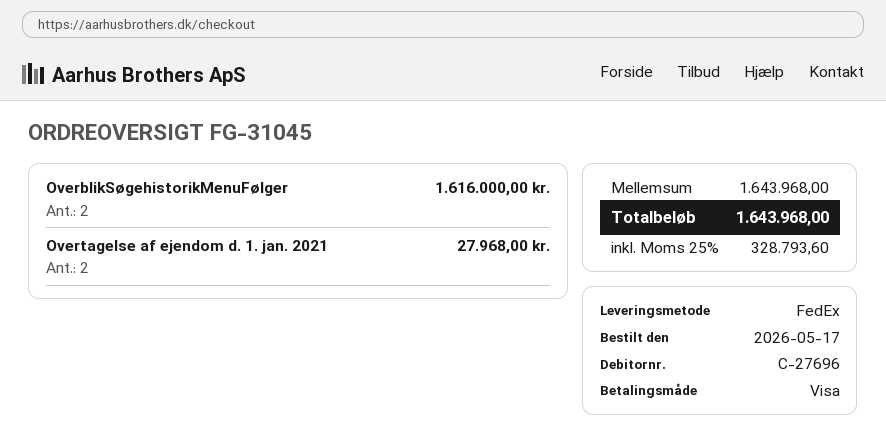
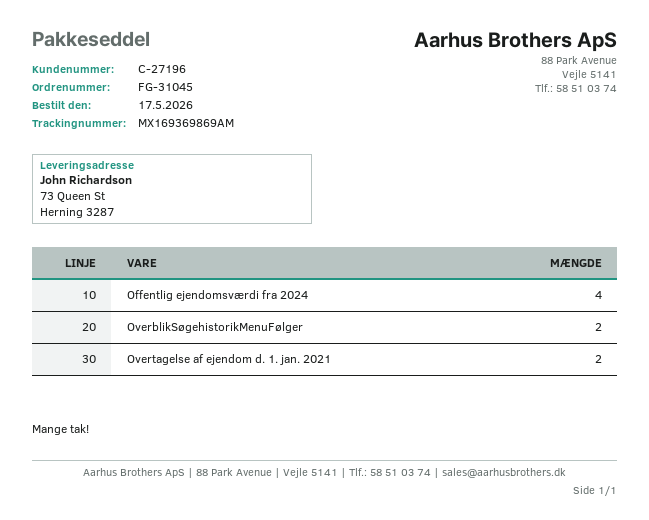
customer number: C-27696 -> C-27196
Offentlig ejendomsværdi fra 2024: none -> 4

